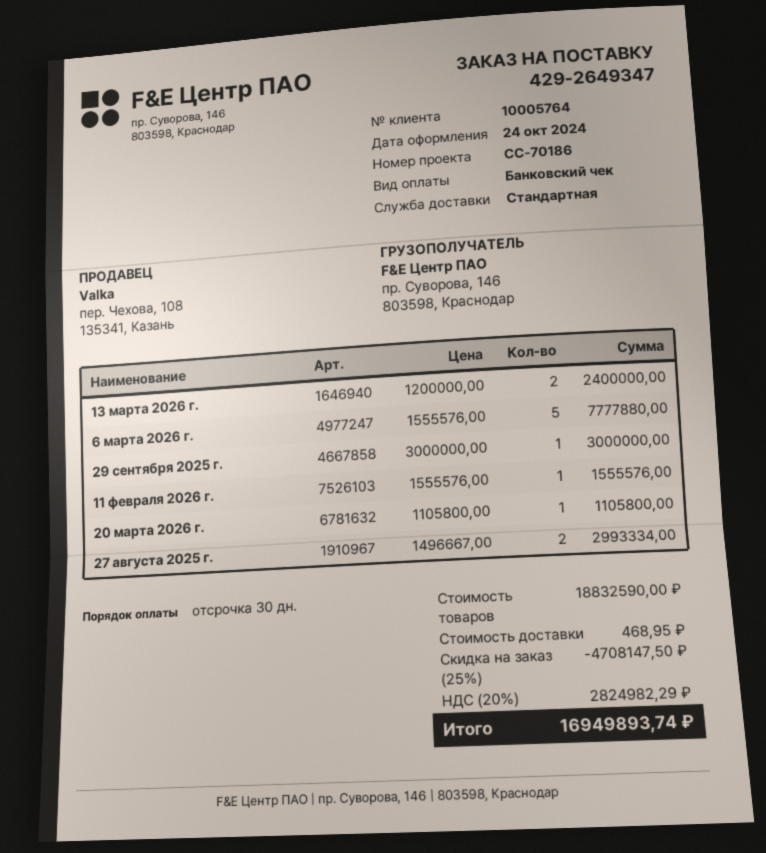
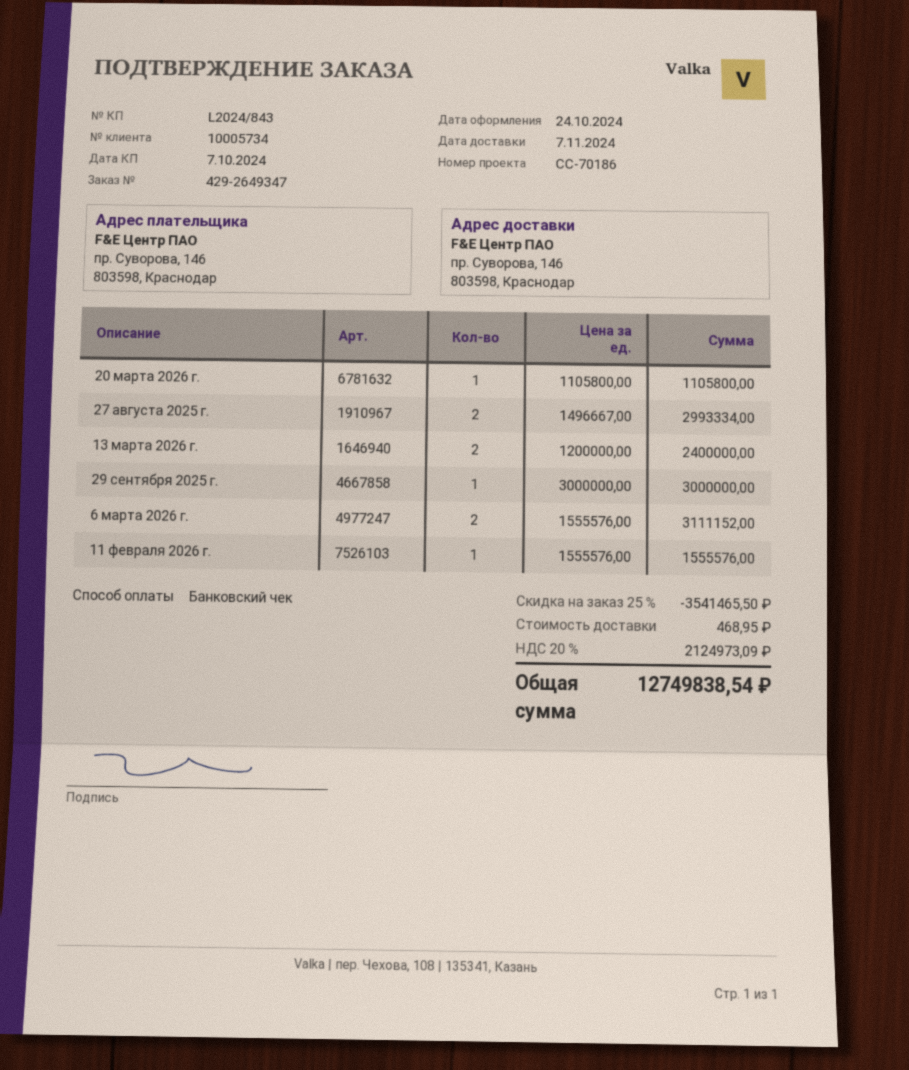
customer number: 10005764 -> 10005734
6 марта 2026 г.: 5 x 1555576.00 = 7777880.00 -> 2 x 1555576.00 = 3111152.00
discount: 25% = 4708147.50 -> 25% = 3541465.50
tax: 20% = 2824982.29 -> 20% = 2124973.09
total: 16949893.74 -> 12749838.54

